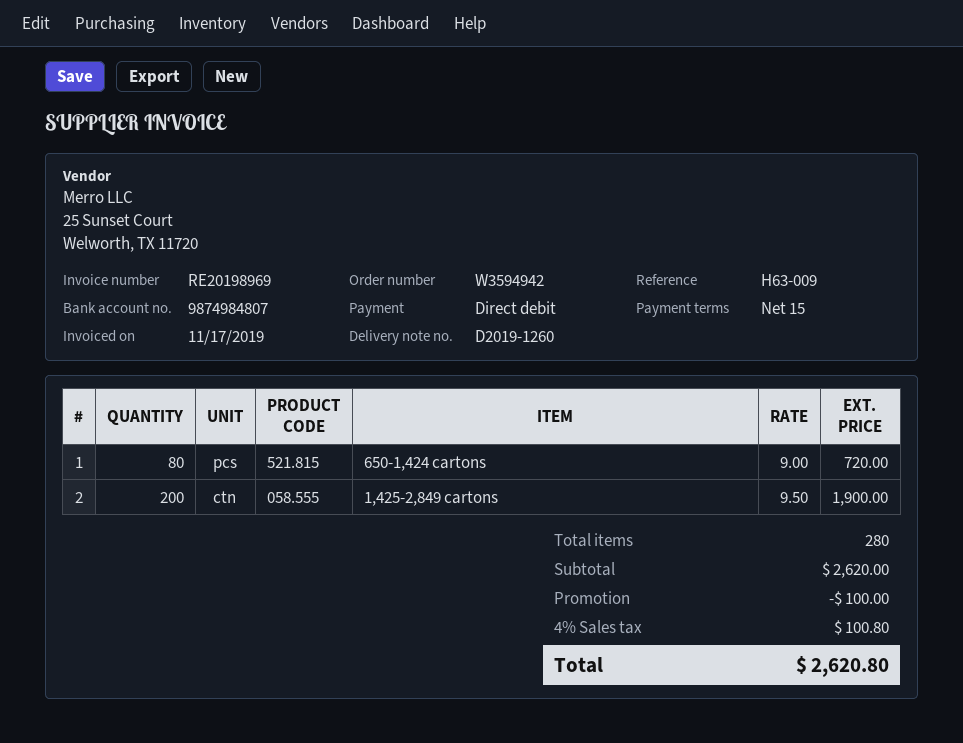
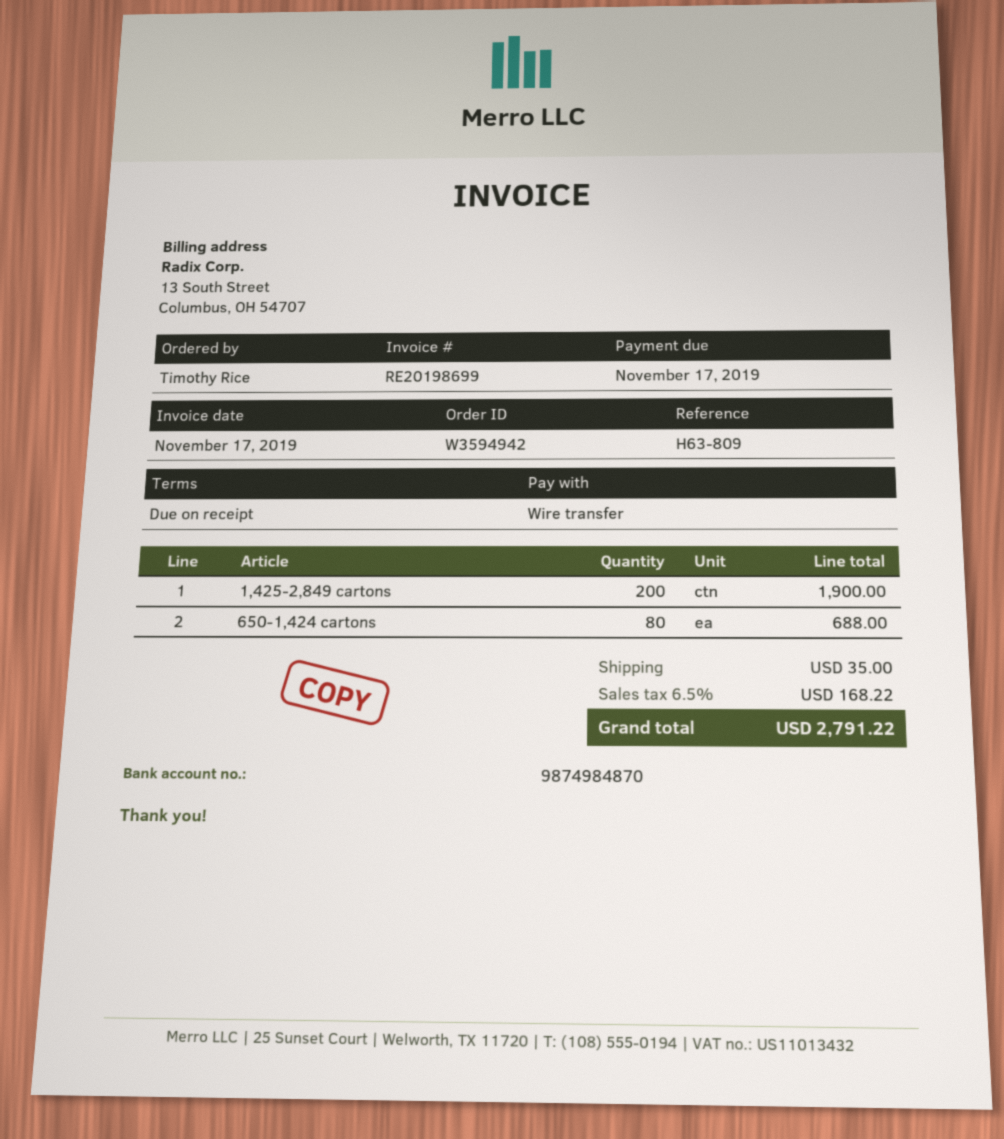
invoice number: RE20198969 -> RE20198699
payment terms: 15 days -> on receipt
reference: H63-009 -> H63-809
payment method: direct debit -> bank transfer
bank account: 9874984807 -> 9874984870
650-1,424 cartons: 80 for 720.00 -> 80 for 688.00
discount: 100.00 -> none
shipping: none -> 35.00
tax: 4% = 100.80 -> 6.5% = 168.22
total: 2620.80 -> 2791.22

